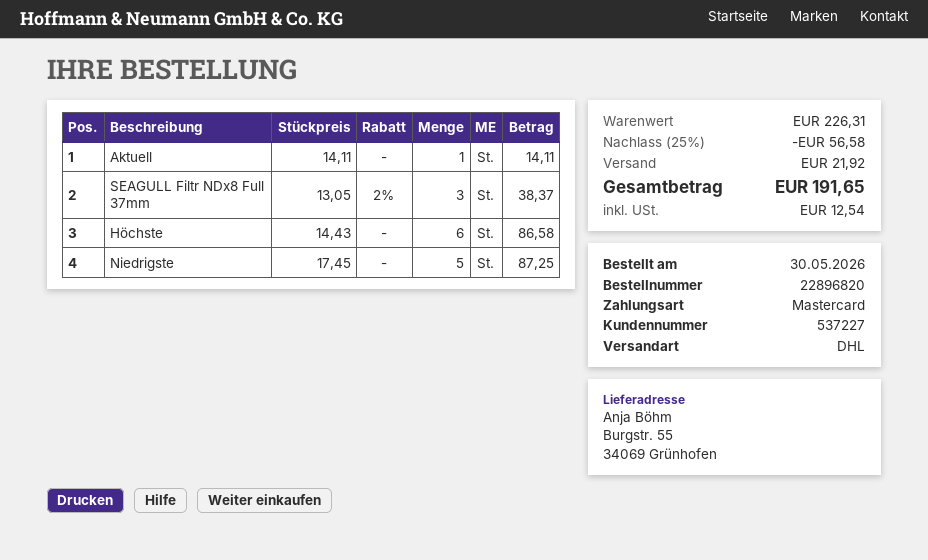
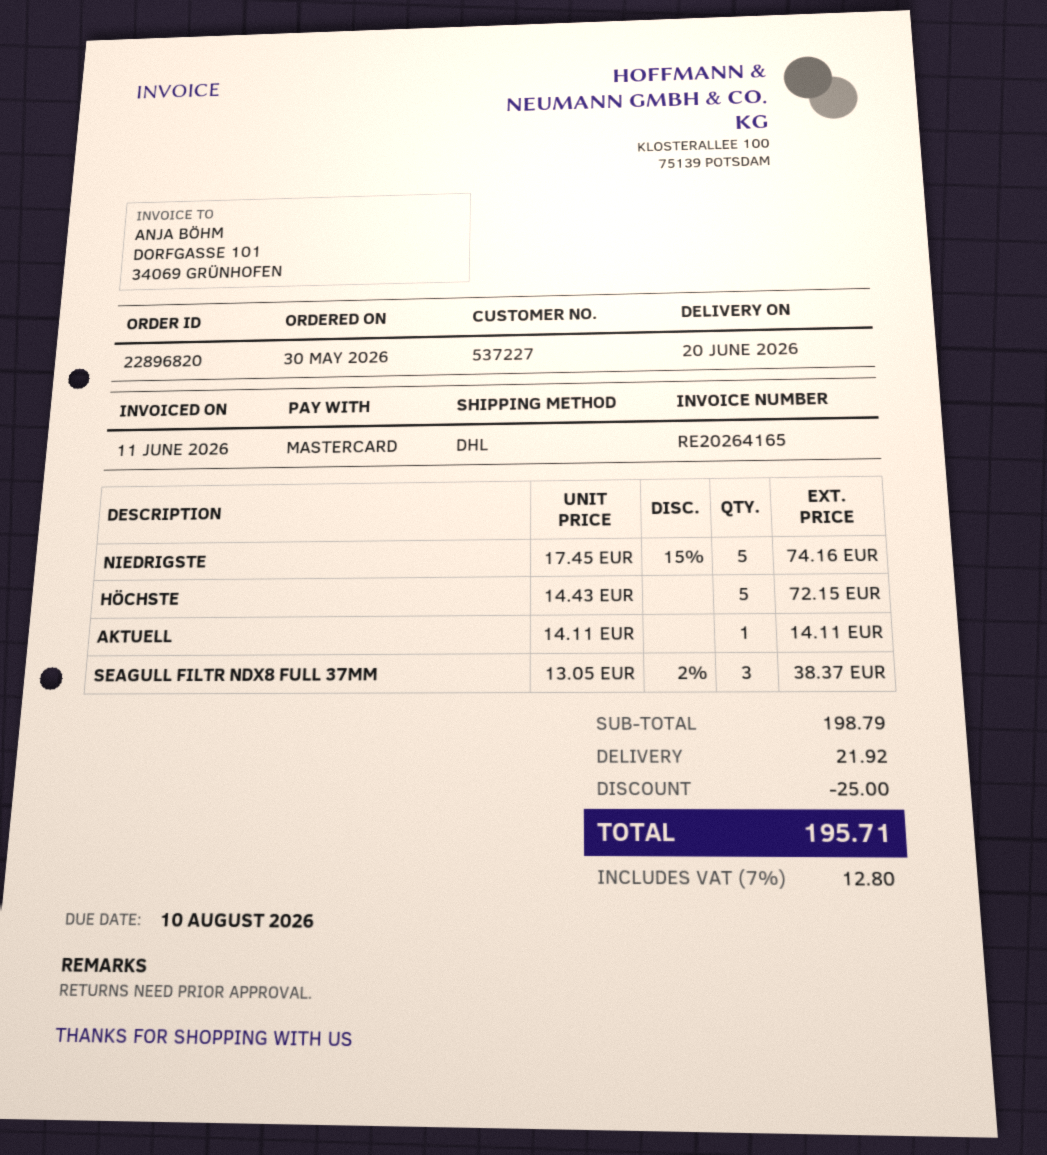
Höchste: 6 x 14.43 = 86.58 -> 5 x 14.43 = 72.15
Niedrigste: 5 x 17.45 = 87.25 -> 5 x 17.45 - 15% = 74.16
subtotal: 226.31 -> 198.79
discount: 56.58 -> 25.00
tax: 12.54 -> 12.80
total: 191.65 -> 195.71

